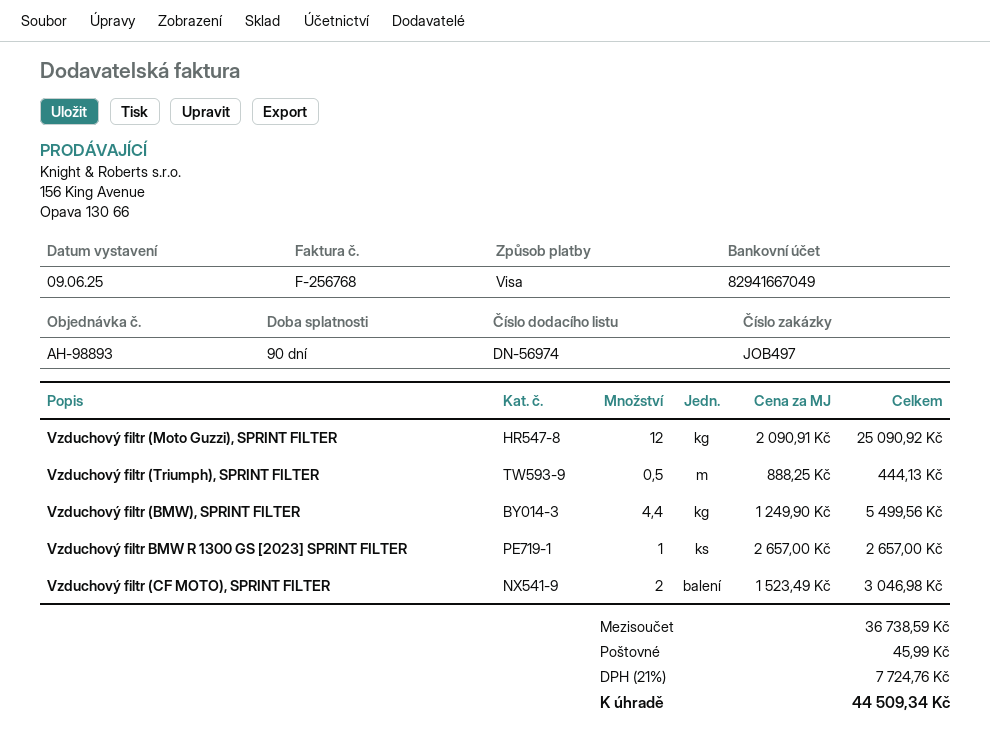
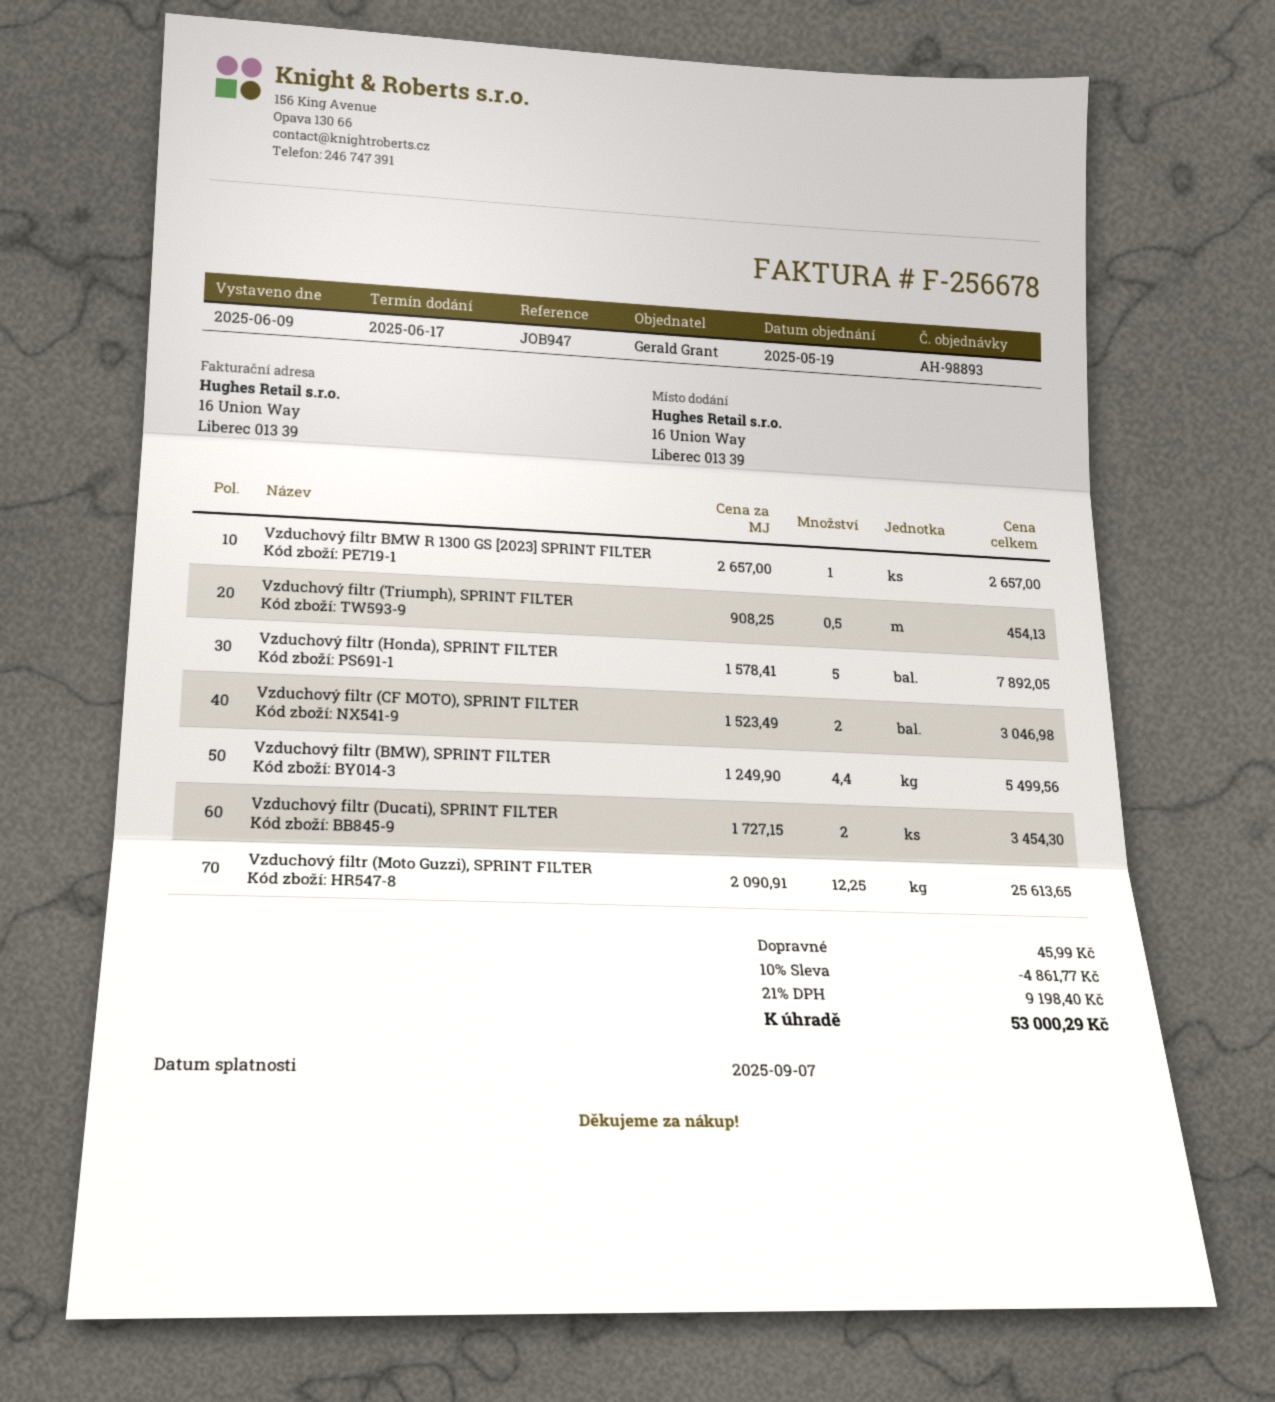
invoice number: F-256768 -> F-256678
reference: JOB497 -> JOB947
Vzduchový filtr (Moto Guzzi), SPRINT FILTER: 12 x 2090.91 = 25090.92 -> 12.25 x 2090.91 = 25613.65
Vzduchový filtr (Triumph), SPRINT FILTER: 0.5 x 888.25 = 444.13 -> 0.5 x 908.25 = 454.13
Vzduchový filtr (Honda), SPRINT FILTER: none -> 5 x 1578.41 = 7892.05
Vzduchový filtr (Ducati), SPRINT FILTER: none -> 2 x 1727.15 = 3454.30
discount: none -> 10% = 4861.77
tax: 21% = 7724.76 -> 21% = 9198.40
total: 44509.34 -> 53000.29

